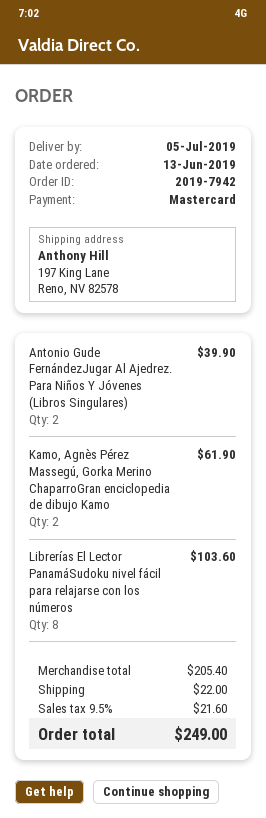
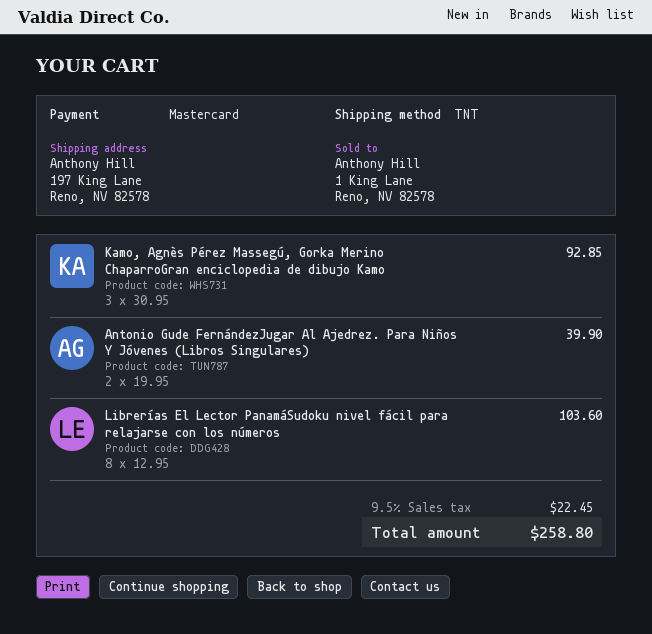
Kamo, Agnès Pérez Massegú, Gorka Merino ChaparroGran enciclopedia de dibujo Kamo: 2 for 61.90 -> 3 for 92.85
shipping: 22.00 -> none
tax: 9.5% = 21.60 -> 9.5% = 22.45
total: 249.00 -> 258.80

